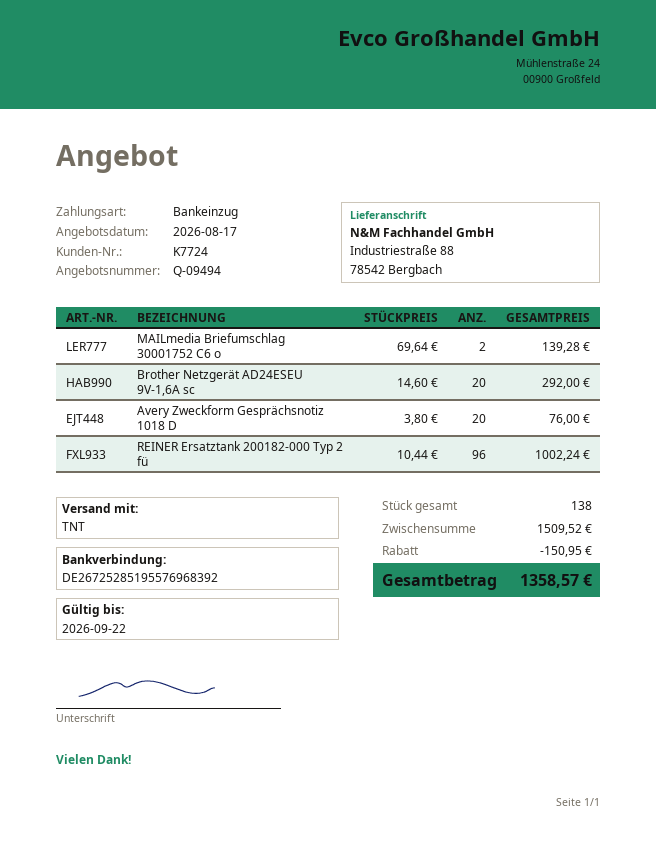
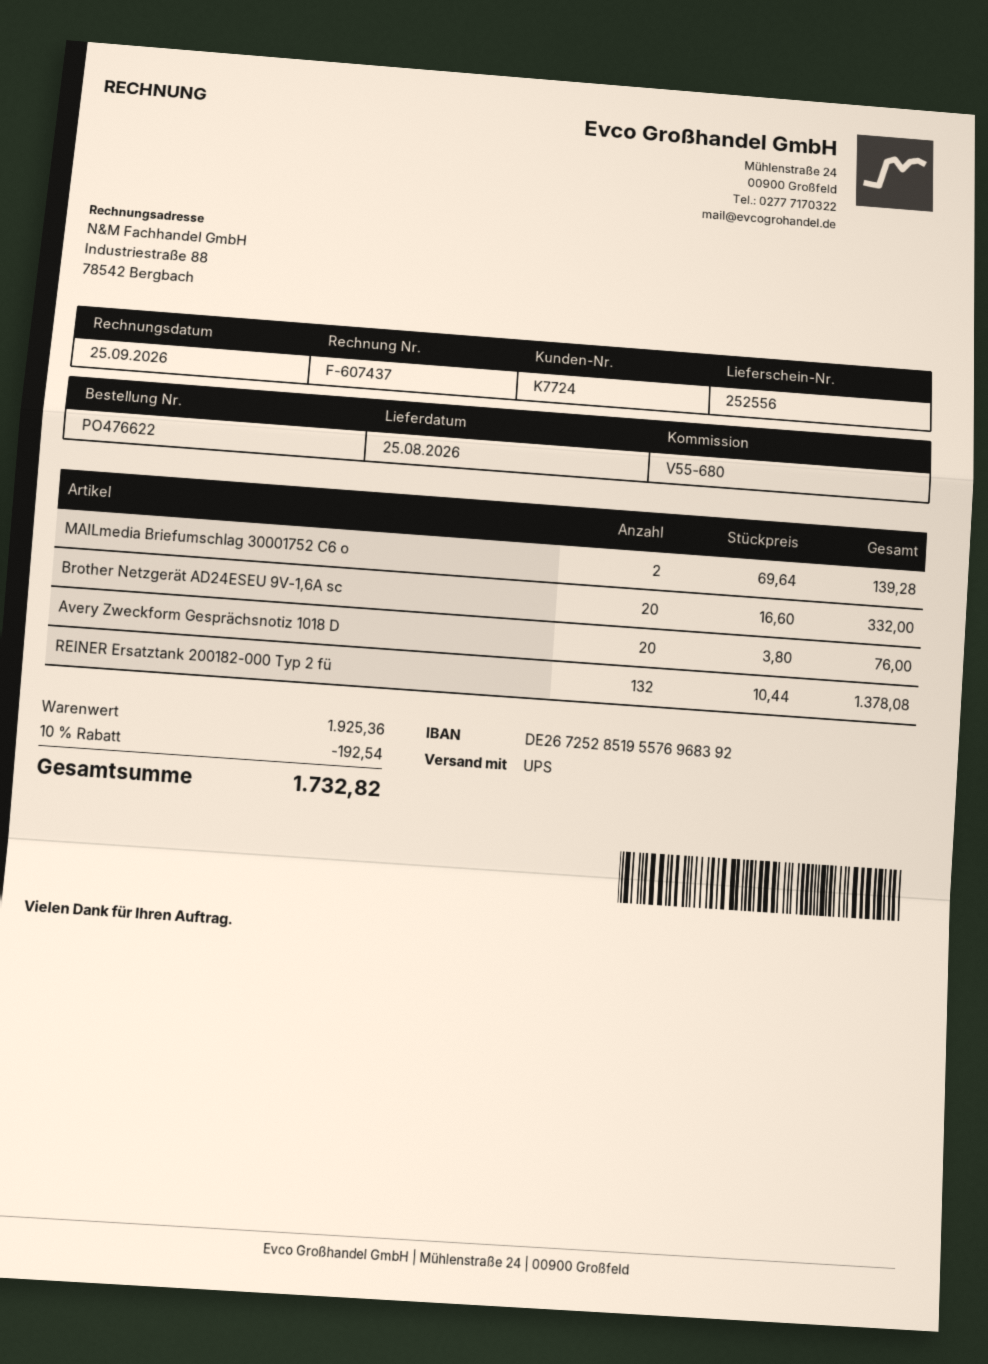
shipping method: TNT -> UPS
Brother Netzgerät AD24ESEU 9V-1,6A sc: 20 x 14.60 = 292.00 -> 20 x 16.60 = 332.00
REINER Ersatztank 200182-000 Typ 2 fü: 96 x 10.44 = 1002.24 -> 132 x 10.44 = 1378.08
subtotal: 1509.52 -> 1925.36
discount: 150.95 -> 192.54
total: 1358.57 -> 1732.82

